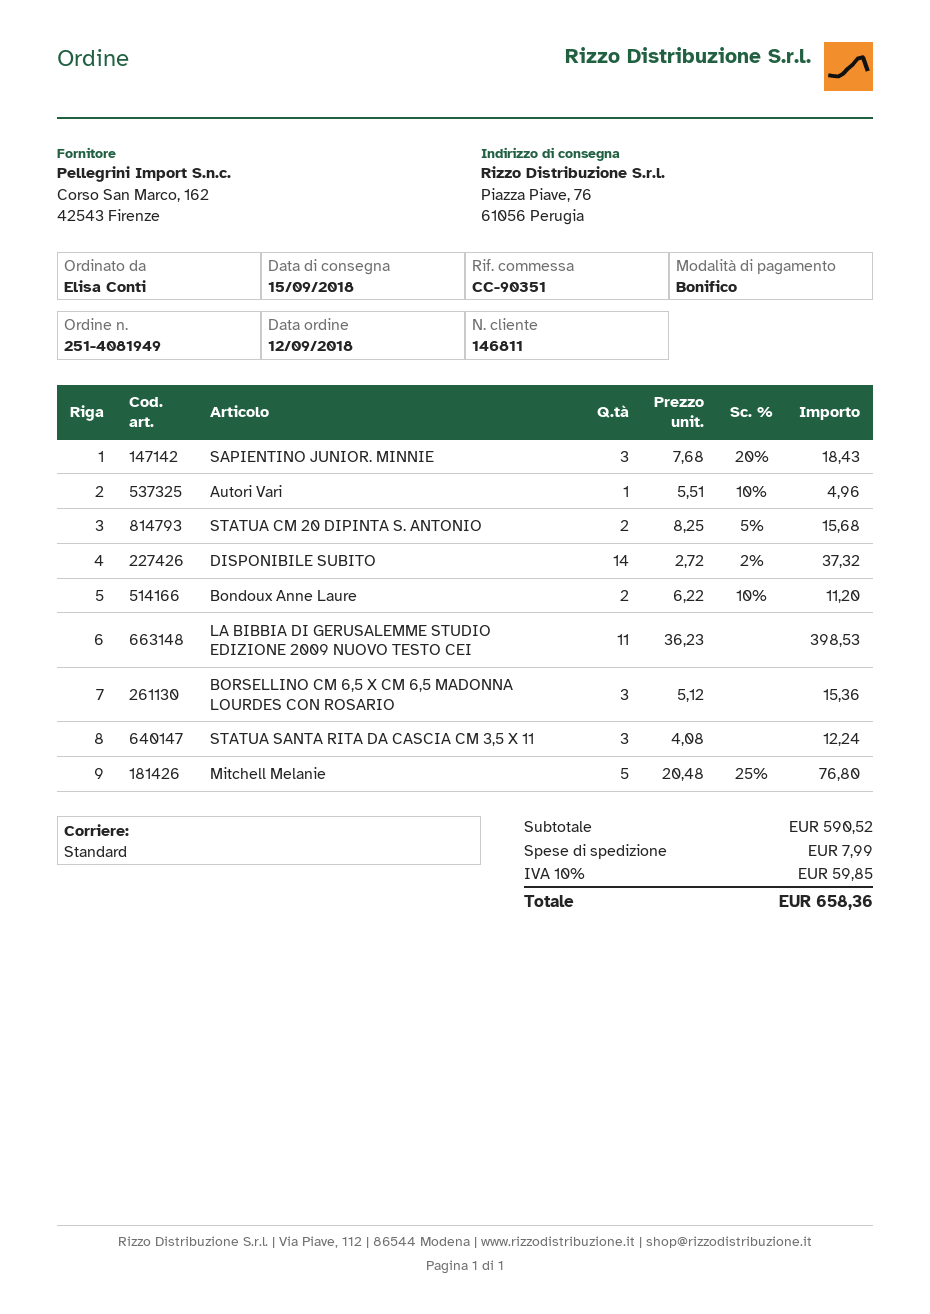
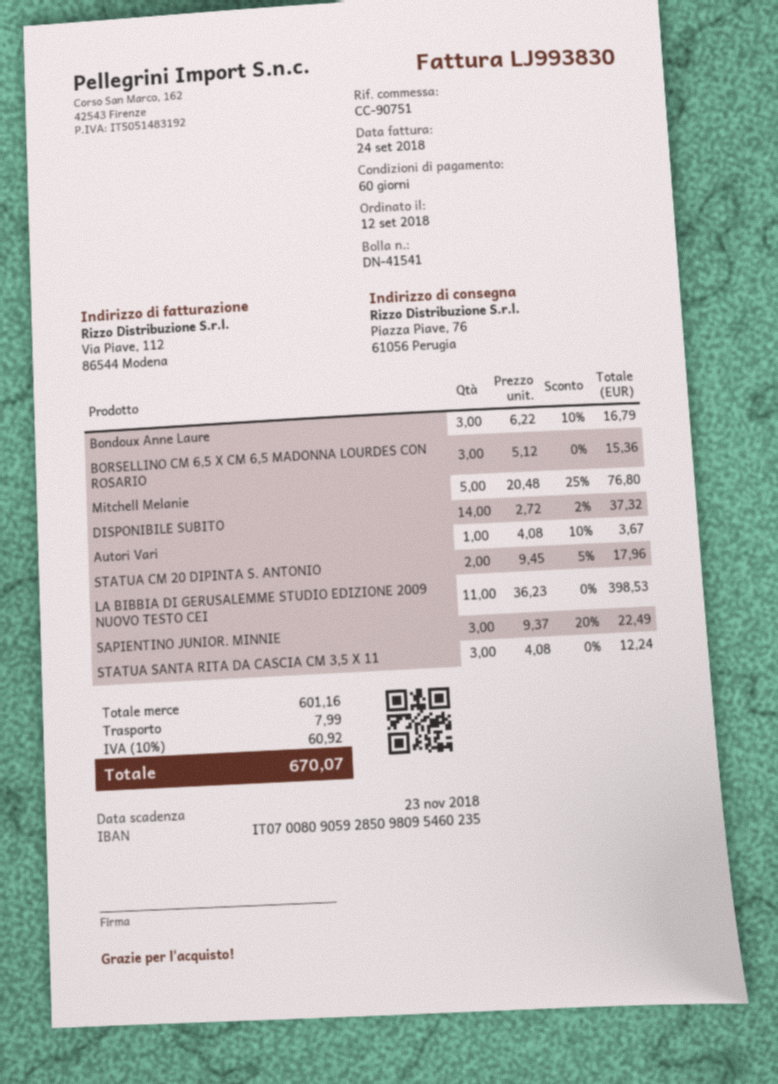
reference: CC-90351 -> CC-90751
SAPIENTINO JUNIOR. MINNIE: 3 x 7.68 - 20% = 18.43 -> 3 x 9.37 - 20% = 22.49
Autori Vari: 1 x 5.51 - 10% = 4.96 -> 1 x 4.08 - 10% = 3.67
STATUA CM 20 DIPINTA S. ANTONIO: 2 x 8.25 - 5% = 15.68 -> 2 x 9.45 - 5% = 17.96
Bondoux Anne Laure: 2 x 6.22 - 10% = 11.20 -> 3 x 6.22 - 10% = 16.79
subtotal: 590.52 -> 601.16
tax: 10% = 59.85 -> 10% = 60.92
total: 658.36 -> 670.07

